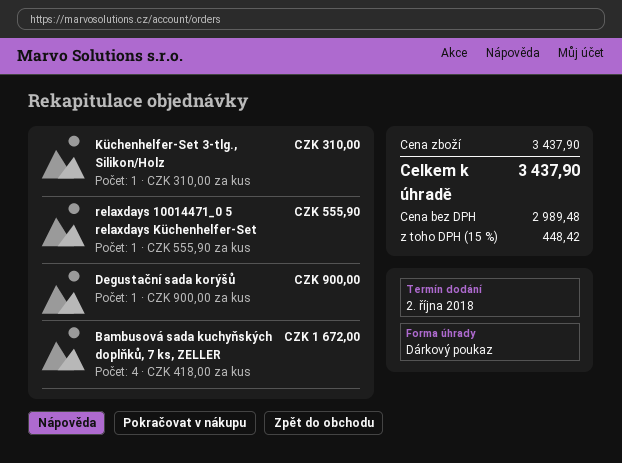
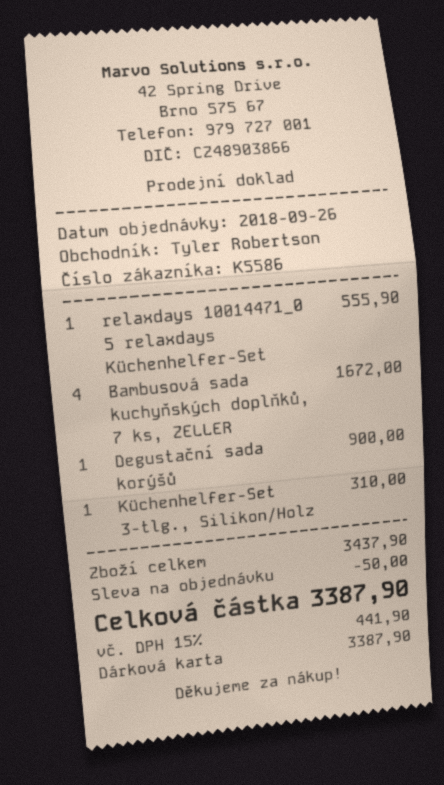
discount: none -> 50.00
tax: 15% = 448.42 -> 15% = 441.90
total: 3437.90 -> 3387.90

